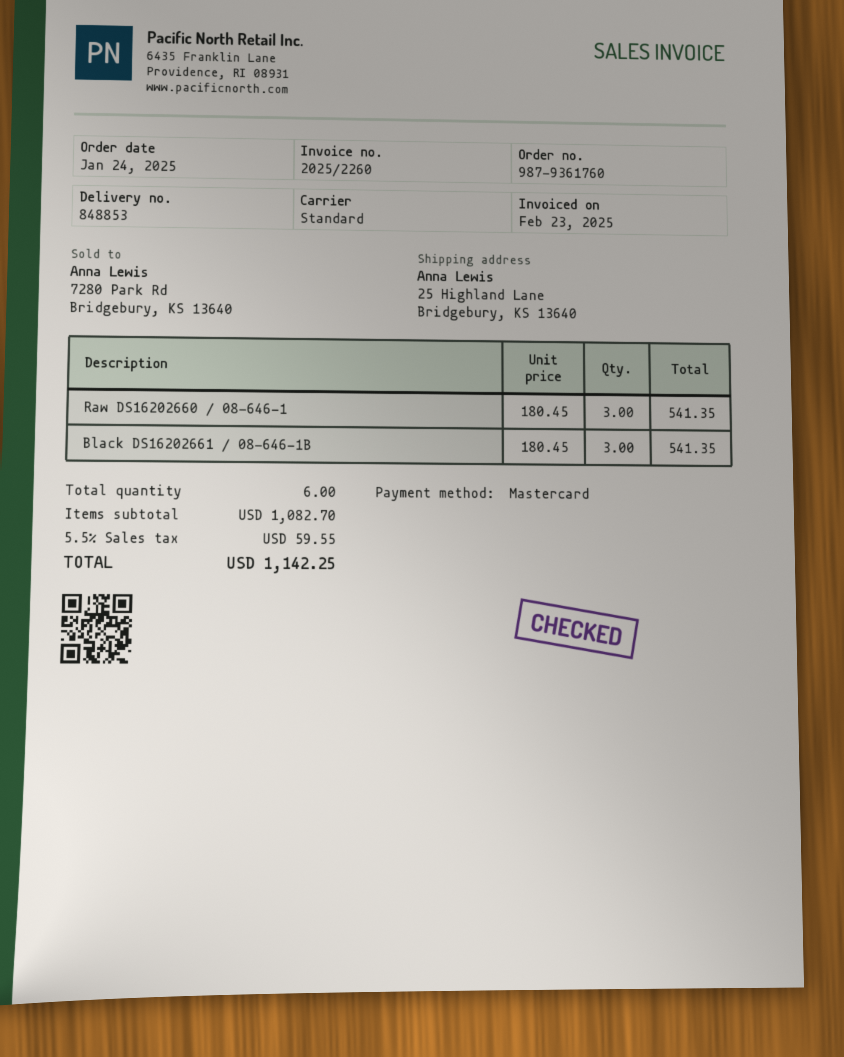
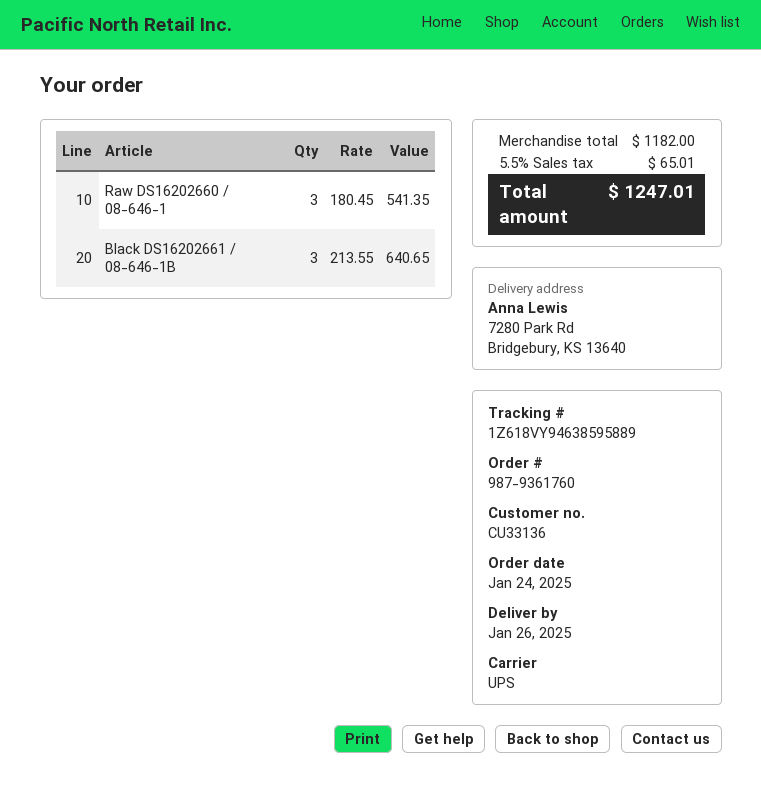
shipping method: standard -> UPS
ship to: 25 Highland Lane, Bridgebury, KS 13640 -> 7280 Park Rd, Bridgebury, KS 13640
Black DS16202661 / 08-646-1B: 3 x 180.45 = 541.35 -> 3 x 213.55 = 640.65
subtotal: 1082.70 -> 1182.00
tax: 5.5% = 59.55 -> 5.5% = 65.01
total: 1142.25 -> 1247.01

